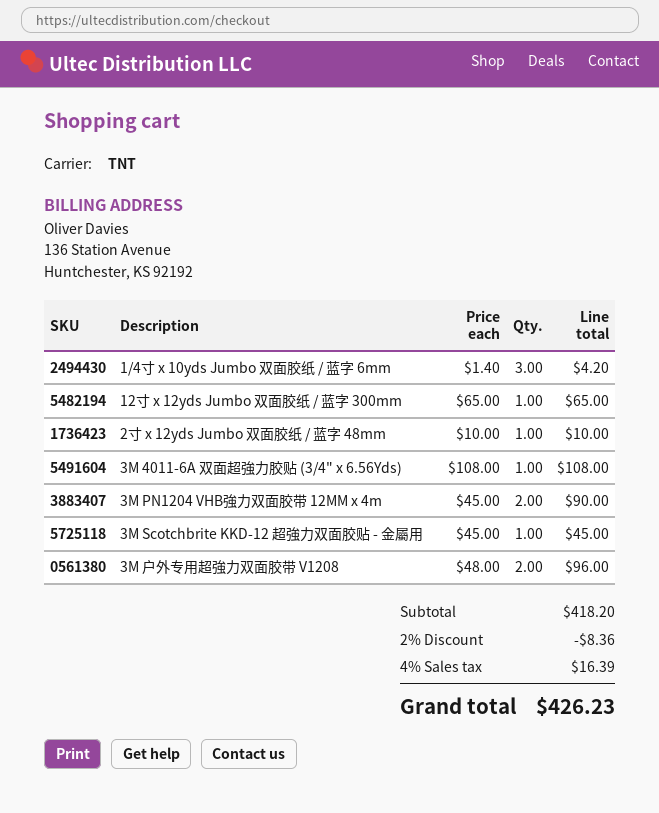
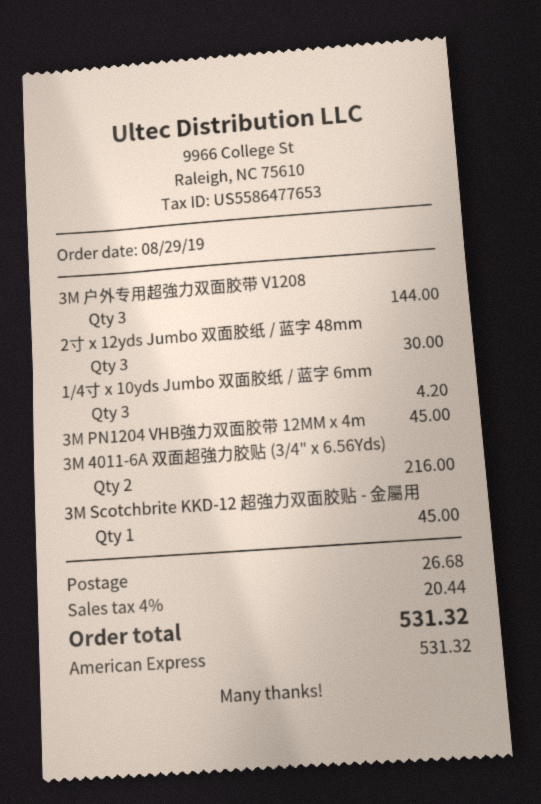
12寸 x 12yds Jumbo 双面胶纸 / 蓝字 300mm: 1 for 65.00 -> none
2寸 x 12yds Jumbo 双面胶纸 / 蓝字 48mm: 1 for 10.00 -> 3 for 30.00
3M 4011-6A 双面超強力胶贴 (3/4" x 6.56Yds): 1 for 108.00 -> 2 for 216.00
3M PN1204 VHB強力双面胶带 12MM x 4m: 2 for 90.00 -> 1 for 45.00
3M 户外专用超強力双面胶带 V1208: 2 for 96.00 -> 3 for 144.00
discount: 2% = 8.36 -> none
shipping: none -> 26.68
tax: 4% = 16.39 -> 4% = 20.44
total: 426.23 -> 531.32

